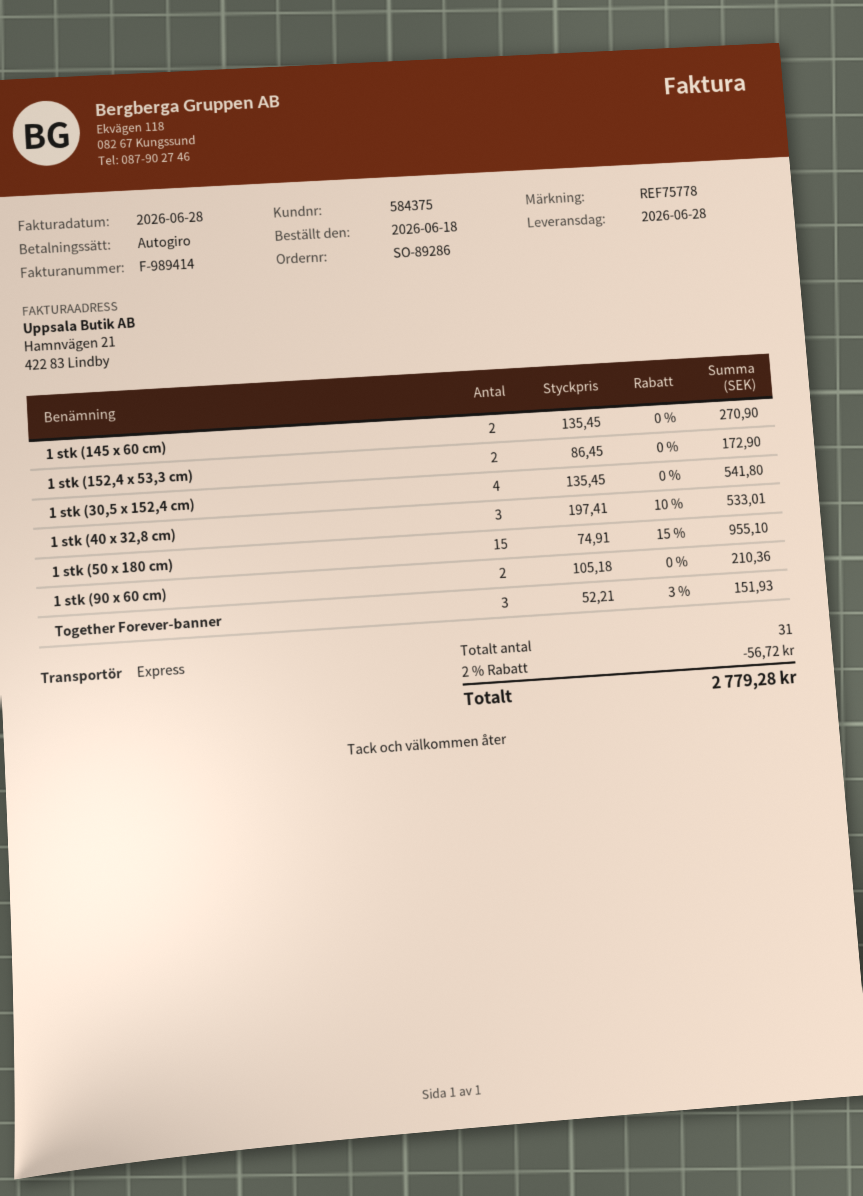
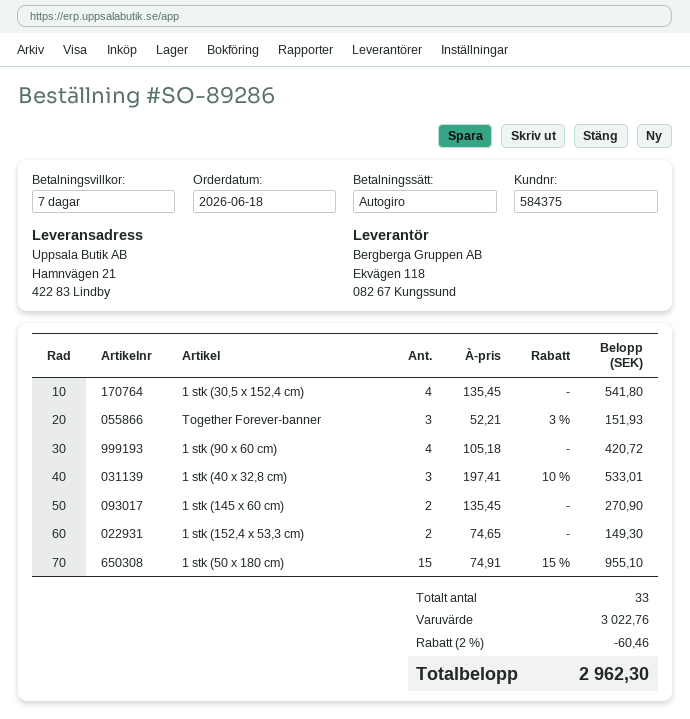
1 stk (152,4 x 53,3 cm): 2 x 86.45 = 172.90 -> 2 x 74.65 = 149.30
1 stk (90 x 60 cm): 2 x 105.18 = 210.36 -> 4 x 105.18 = 420.72
total quantity: 31 -> 33
discount: 2% = 56.72 -> 2% = 60.46
total: 2779.28 -> 2962.30

